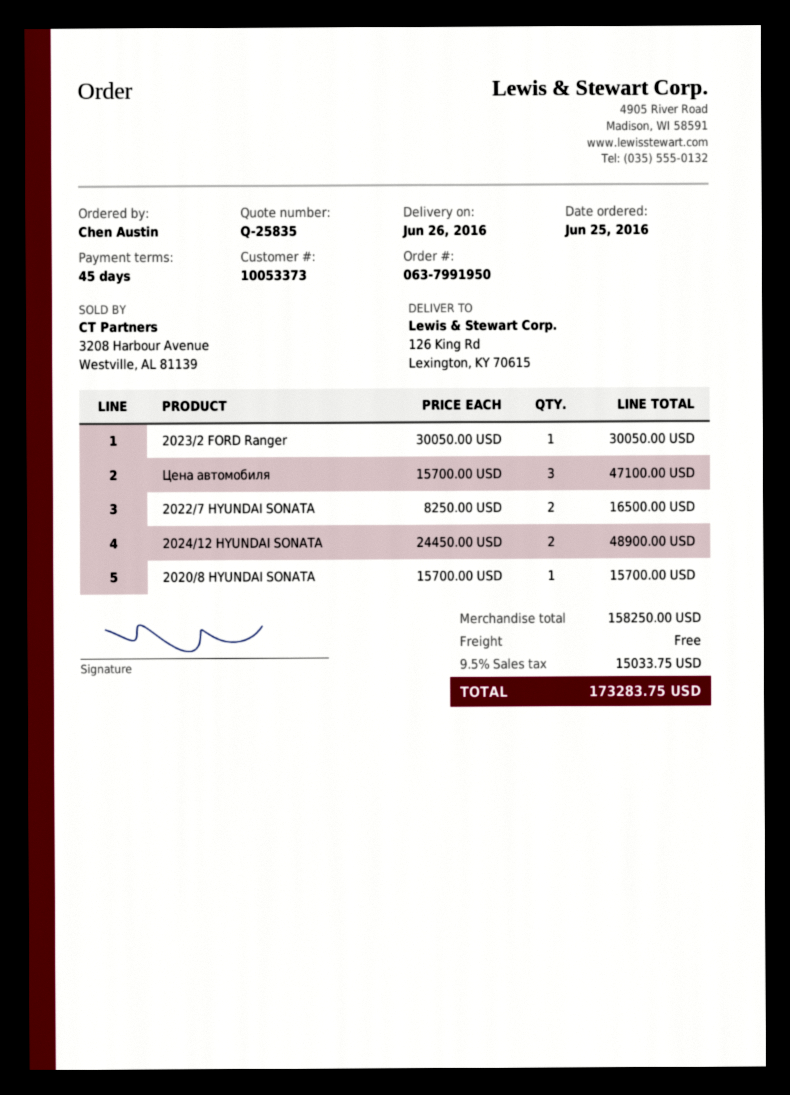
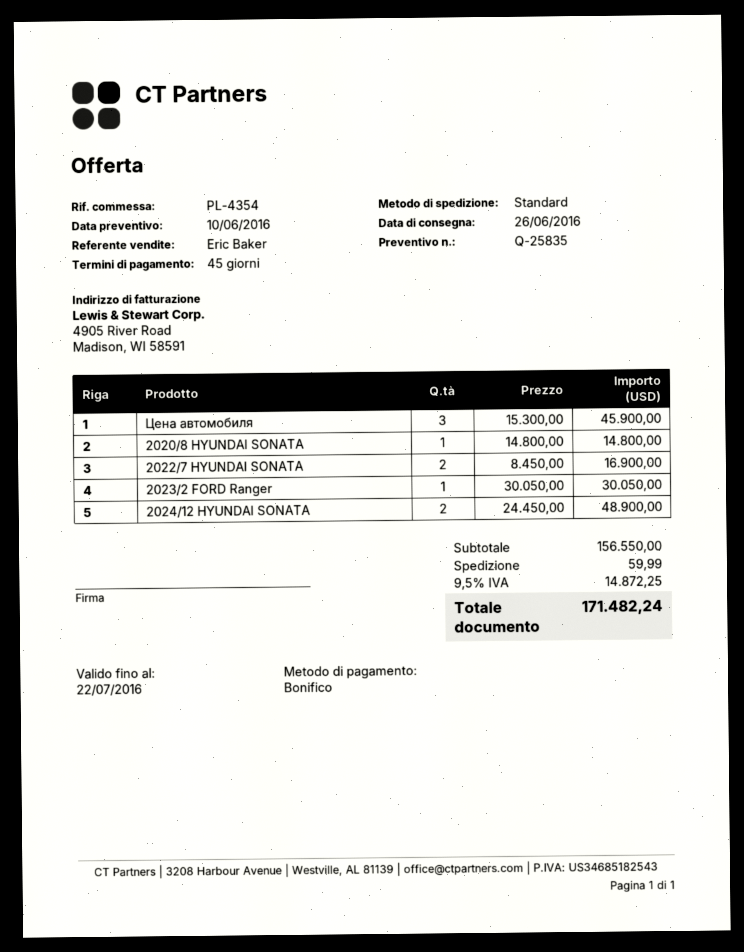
Цена автомобиля: 3 x 15700.00 = 47100.00 -> 3 x 15300.00 = 45900.00
2022/7 HYUNDAI SONATA: 2 x 8250.00 = 16500.00 -> 2 x 8450.00 = 16900.00
2020/8 HYUNDAI SONATA: 1 x 15700.00 = 15700.00 -> 1 x 14800.00 = 14800.00
subtotal: 158250.00 -> 156550.00
shipping: 0.00 -> 59.99
tax: 9.5% = 15033.75 -> 9.5% = 14872.25
total: 173283.75 -> 171482.24

